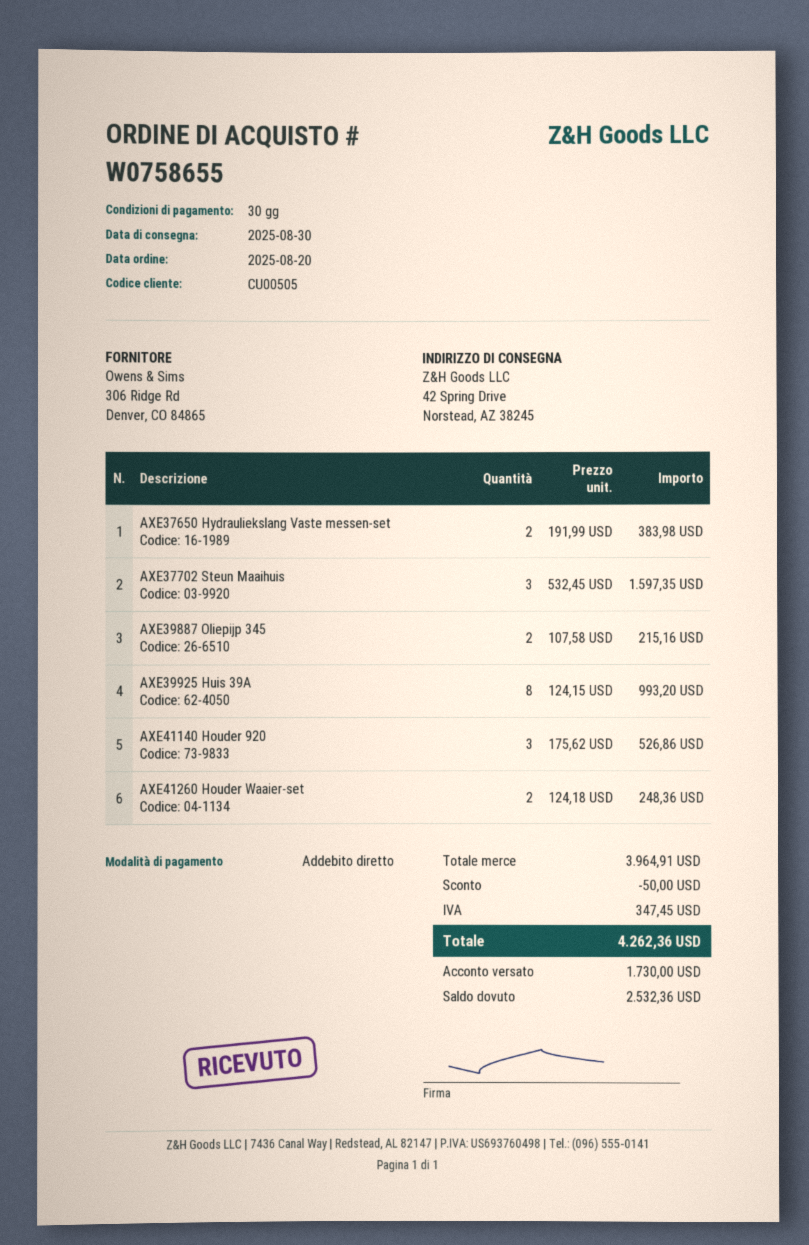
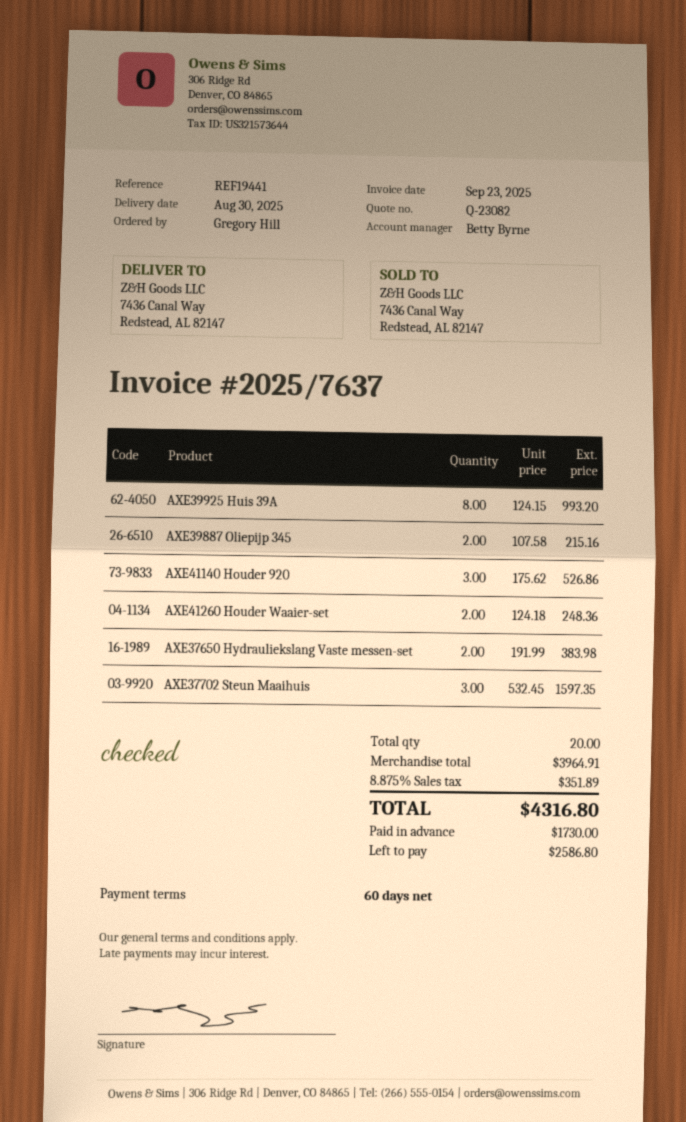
payment terms: 30 days -> 60 days
ship to: 42 Spring Drive, Norstead, AZ 38245 -> 7436 Canal Way, Redstead, AL 82147
discount: 50.00 -> none
tax: 347.45 -> 351.89
total: 4262.36 -> 4316.80
balance: 2532.36 -> 2586.80

